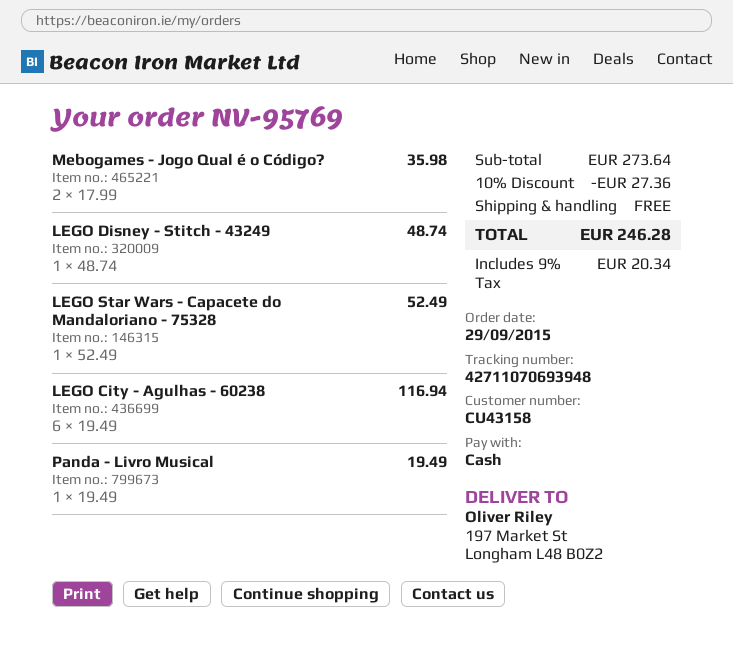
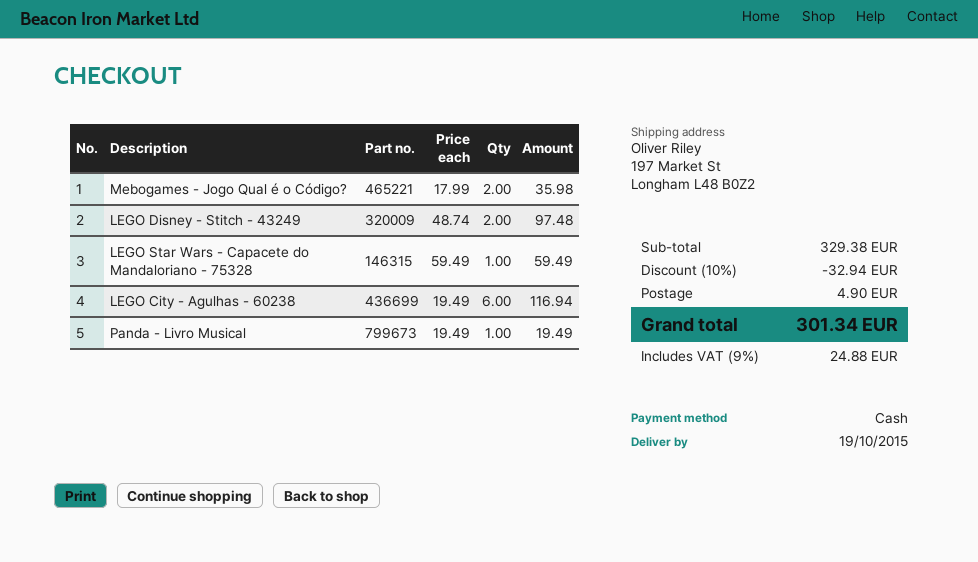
LEGO Disney - Stitch - 43249: 1 x 48.74 = 48.74 -> 2 x 48.74 = 97.48
LEGO Star Wars - Capacete do Mandaloriano - 75328: 1 x 52.49 = 52.49 -> 1 x 59.49 = 59.49
subtotal: 273.64 -> 329.38
discount: 10% = 27.36 -> 10% = 32.94
shipping: 0.00 -> 4.90
tax: 9% = 20.34 -> 9% = 24.88
total: 246.28 -> 301.34

